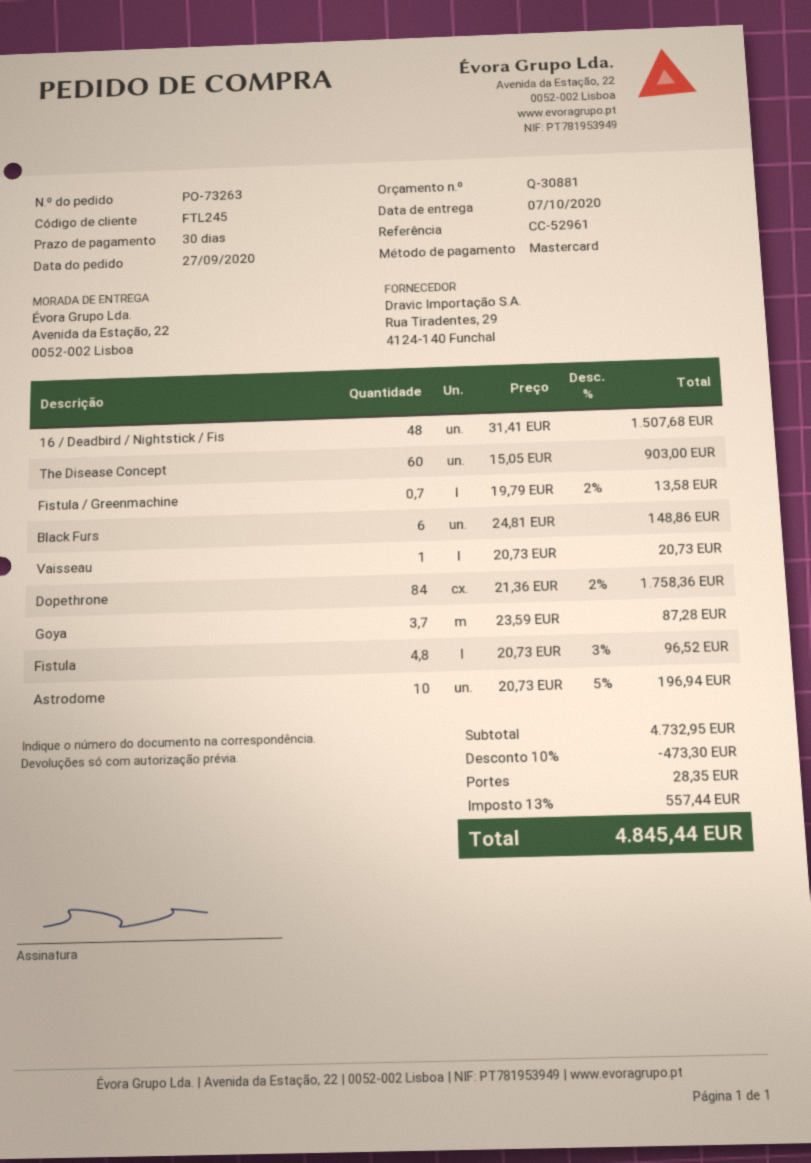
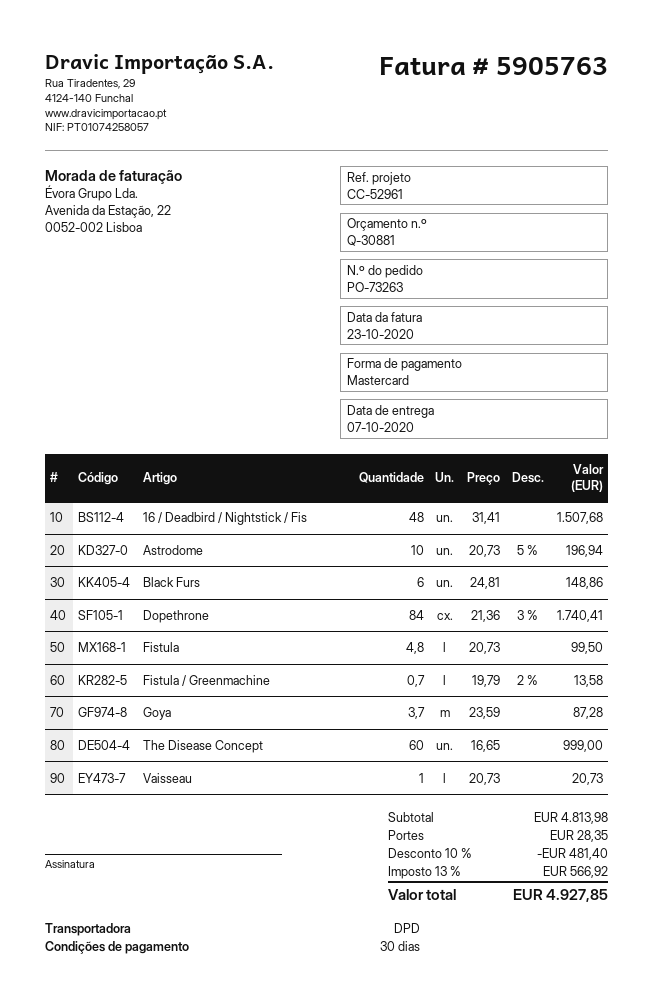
The Disease Concept: 60 x 15.05 = 903.00 -> 60 x 16.65 = 999.00
Dopethrone: 84 x 21.36 - 2% = 1758.36 -> 84 x 21.36 - 3% = 1740.41
Fistula: 4.8 x 20.73 - 3% = 96.52 -> 4.8 x 20.73 = 99.50
subtotal: 4732.95 -> 4813.98
discount: 10% = 473.30 -> 10% = 481.40
tax: 13% = 557.44 -> 13% = 566.92
total: 4845.44 -> 4927.85

